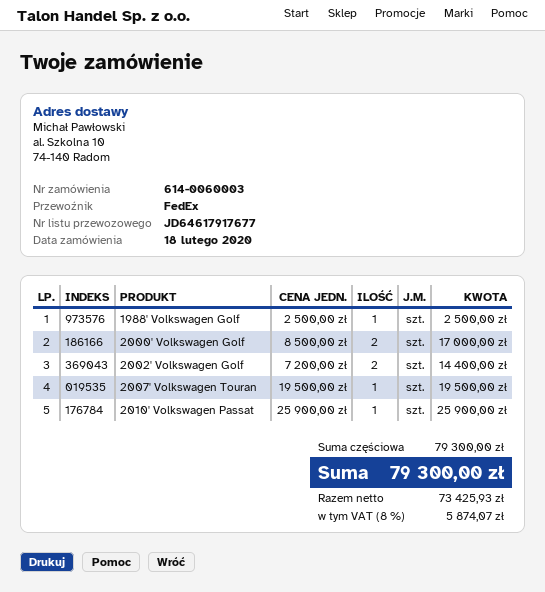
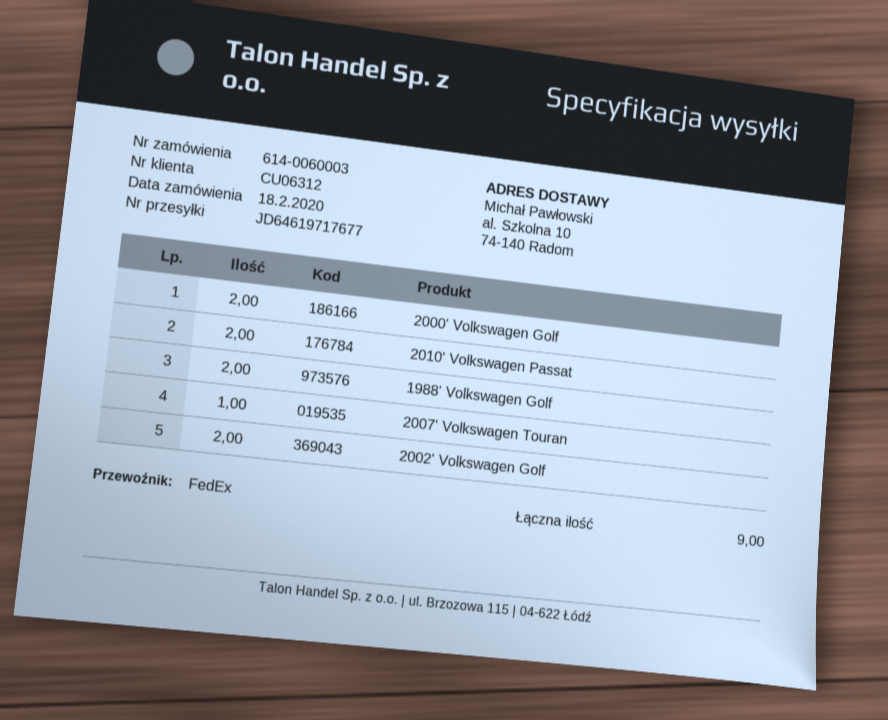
tracking number: JD64617917677 -> JD64619717677
1988' Volkswagen Golf: 1 -> 2
2010' Volkswagen Passat: 1 -> 2

